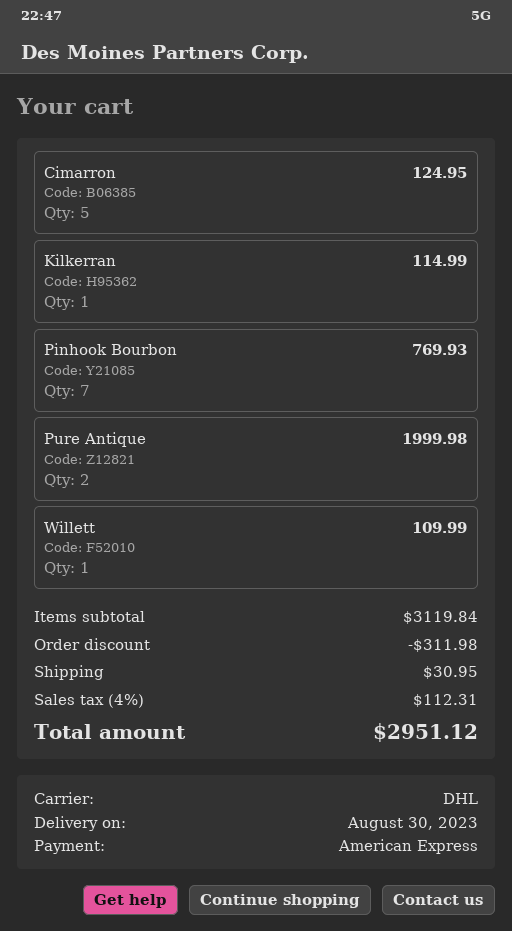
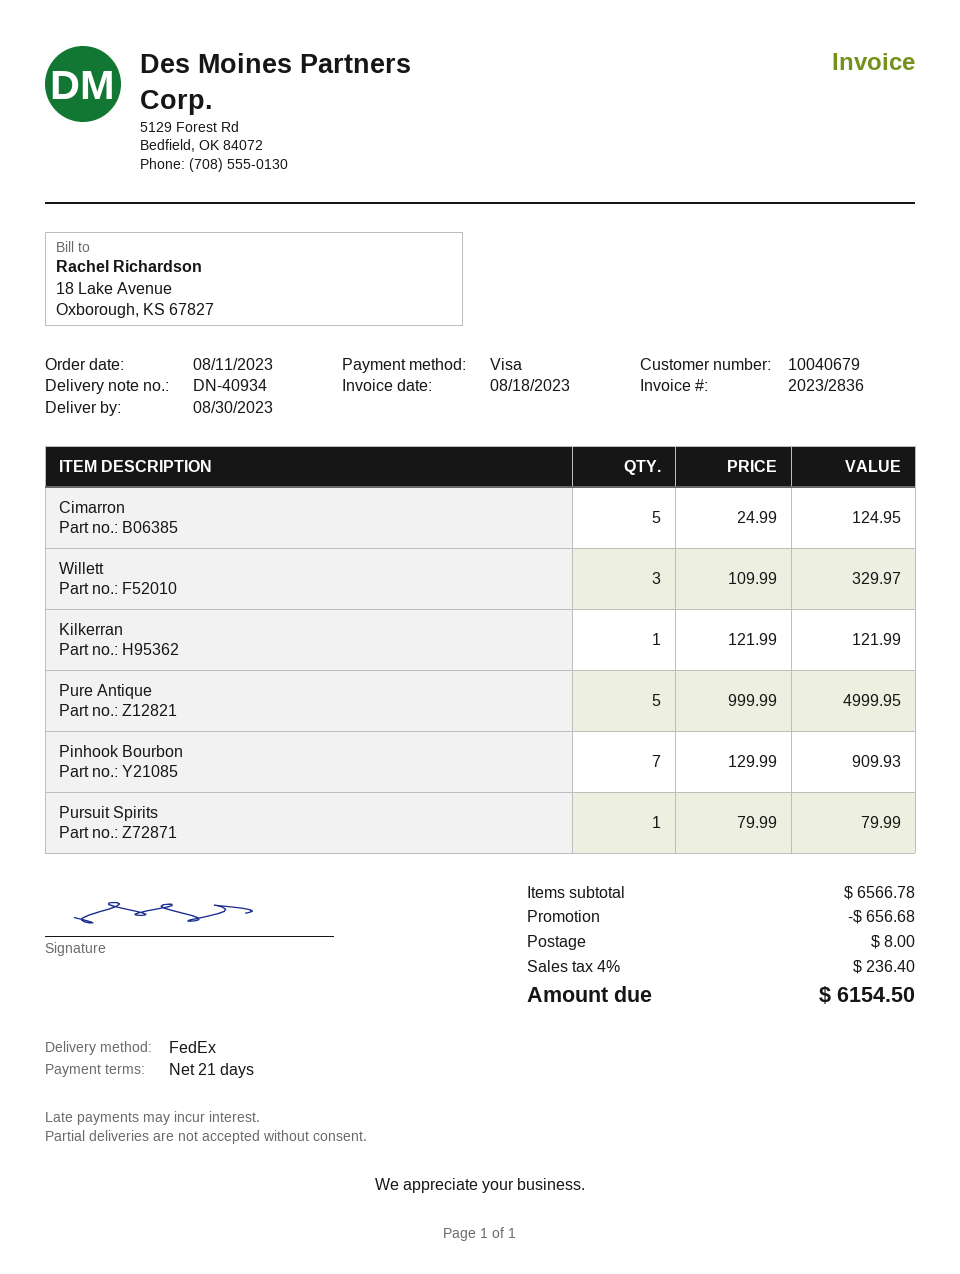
payment method: American Express -> Visa
shipping method: DHL -> FedEx
Kilkerran: 1 for 114.99 -> 1 for 121.99
Pinhook Bourbon: 7 for 769.93 -> 7 for 909.93
Pure Antique: 2 for 1999.98 -> 5 for 4999.95
Willett: 1 for 109.99 -> 3 for 329.97
Pursuit Spirits: none -> 1 for 79.99
subtotal: 3119.84 -> 6566.78
discount: 311.98 -> 656.68
shipping: 30.95 -> 8.00
tax: 4% = 112.31 -> 4% = 236.40
total: 2951.12 -> 6154.50

